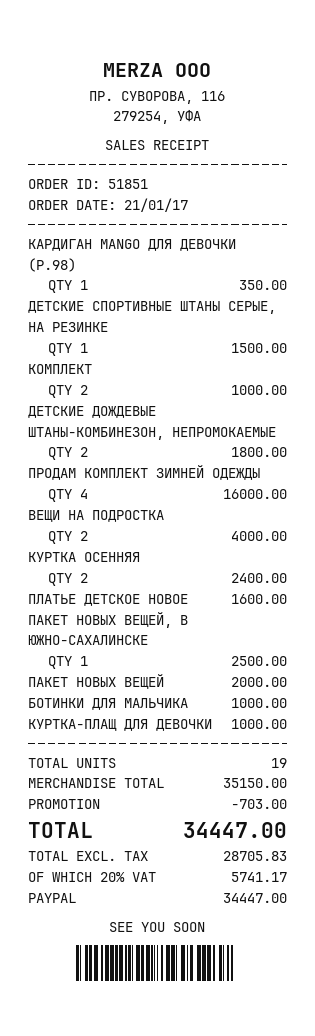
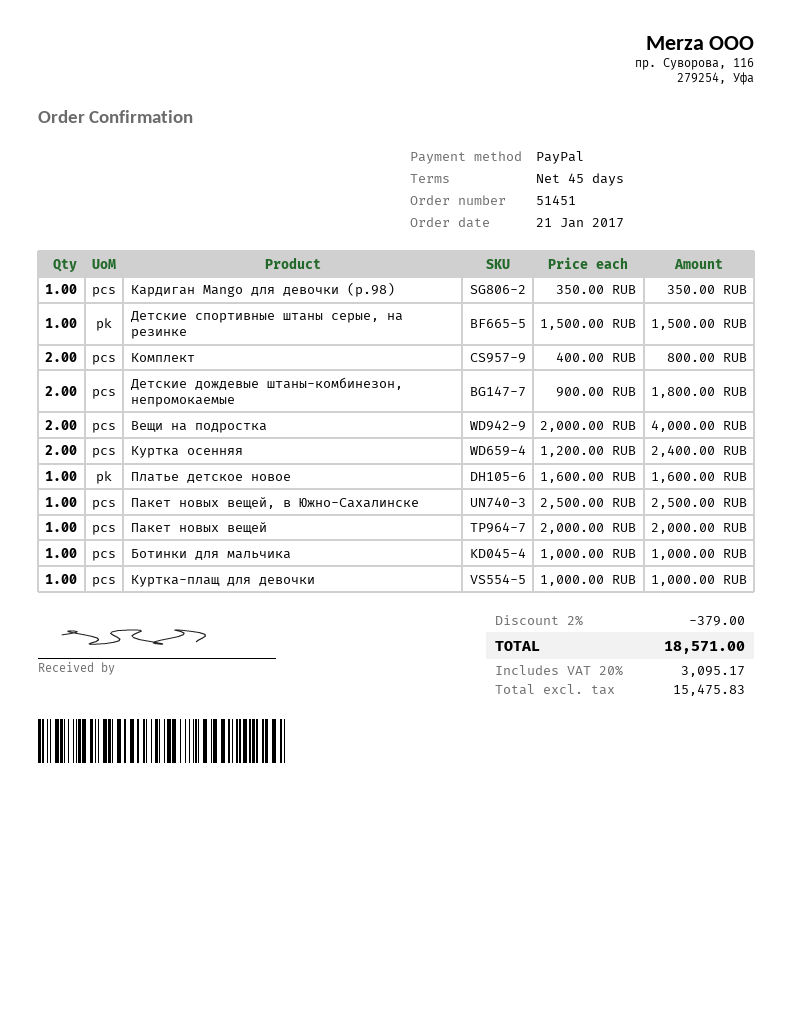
order number: 51851 -> 51451
КОМПЛЕКТ: 2 for 1000.00 -> 2 for 800.00
ПРОДАМ КОМПЛЕКТ ЗИМНЕЙ ОДЕЖДЫ: 4 for 16000.00 -> none
discount: 703.00 -> 379.00
net: 28705.83 -> 15475.83
tax: 20% = 5741.17 -> 20% = 3095.17
total: 34447.00 -> 18571.00

